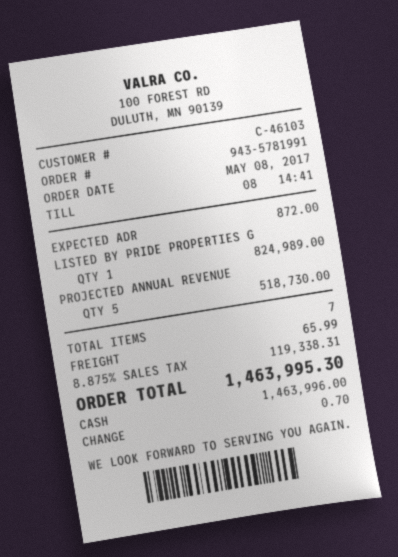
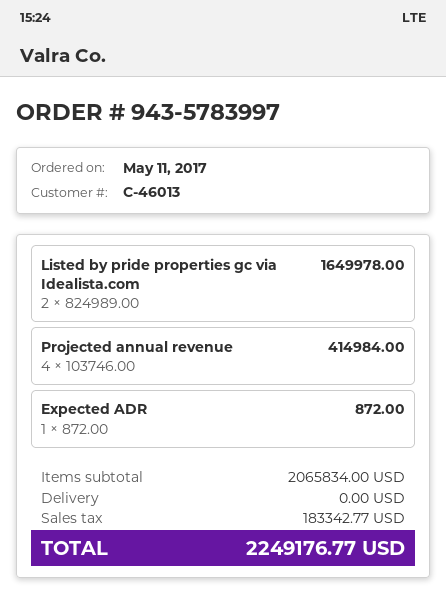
order number: 943-5781991 -> 943-5783997
order date: 2017-05-08 -> 2017-05-11
customer number: C-46103 -> C-46013
LISTED BY PRIDE PROPERTIES G: 1 for 824989.00 -> 2 for 1649978.00
PROJECTED ANNUAL REVENUE: 5 for 518730.00 -> 4 for 414984.00
shipping: 65.99 -> 0.00
tax: 119338.31 -> 183342.77
total: 1463995.30 -> 2249176.77

